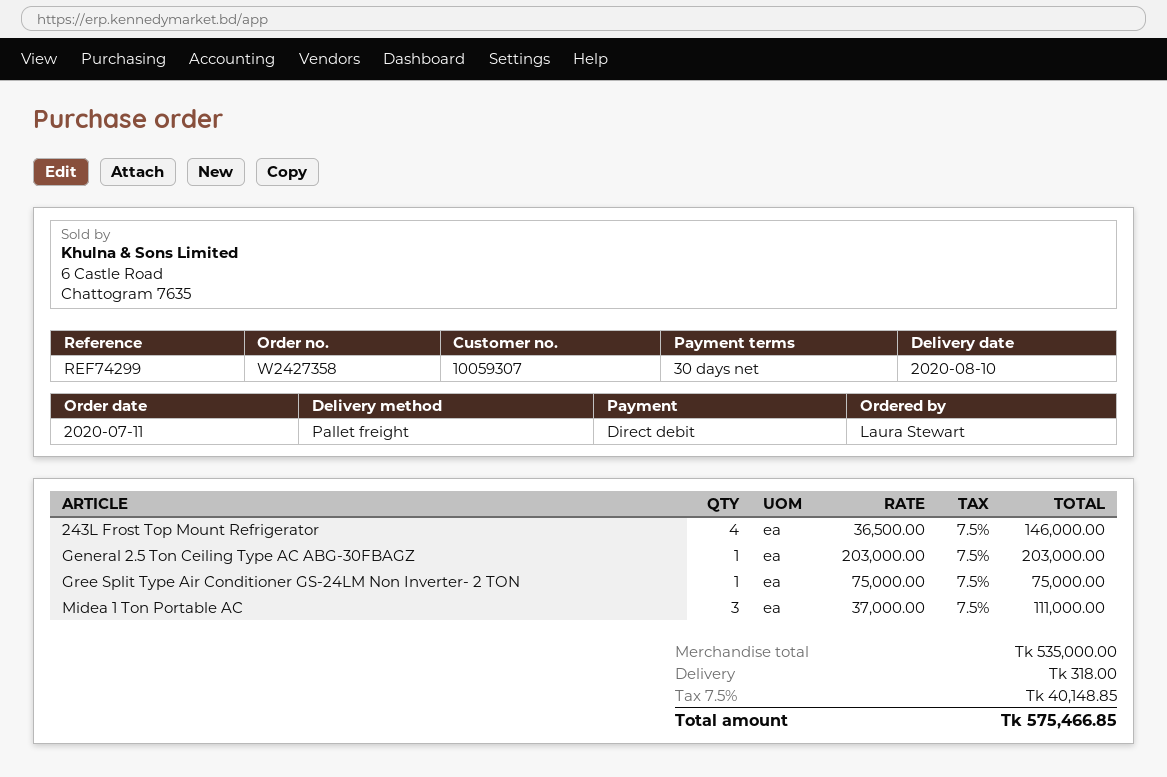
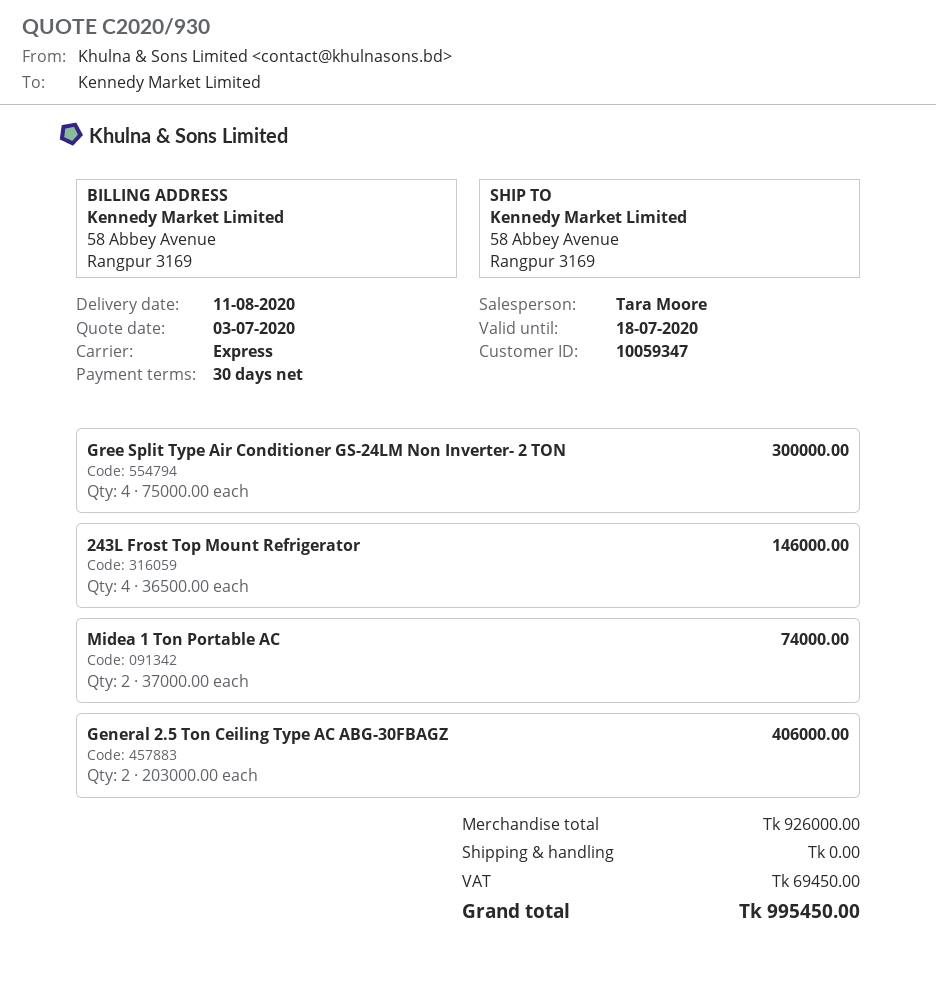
delivery date: 2020-08-10 -> 2020-08-11
customer number: 10059307 -> 10059347
shipping method: pallet freight -> express
General 2.5 Ton Ceiling Type AC ABG-30FBAGZ: 1 x 203000.00 = 203000.00 -> 2 x 203000.00 = 406000.00
Gree Split Type Air Conditioner GS-24LM Non Inverter- 2 TON: 1 x 75000.00 = 75000.00 -> 4 x 75000.00 = 300000.00
Midea 1 Ton Portable AC: 3 x 37000.00 = 111000.00 -> 2 x 37000.00 = 74000.00
subtotal: 535000.00 -> 926000.00
shipping: 318.00 -> 0.00
tax: 40148.85 -> 69450.00
total: 575466.85 -> 995450.00

